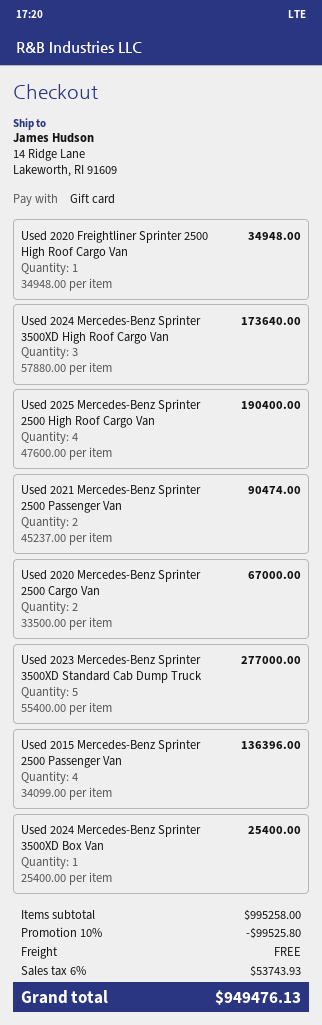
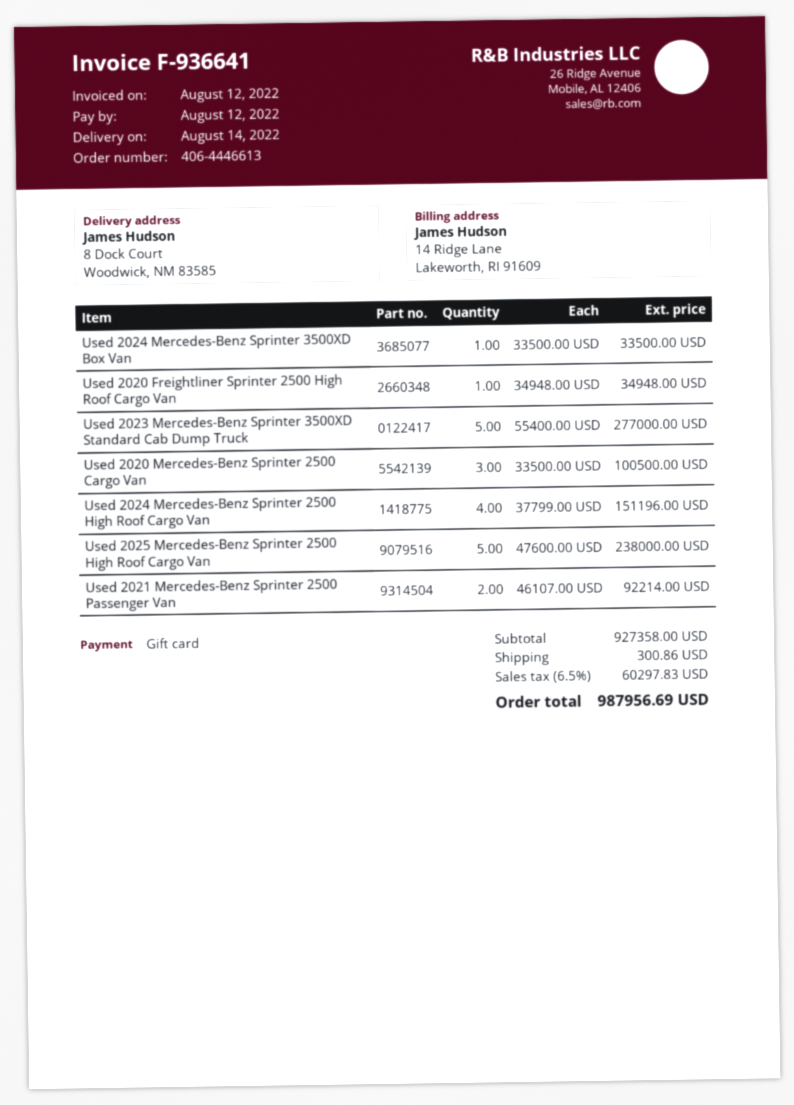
ship to: 14 Ridge Lane, Lakeworth, RI 91609 -> 8 Dock Court, Woodwick, NM 83585
Used 2024 Mercedes-Benz Sprinter 3500XD High Roof Cargo Van: 3 x 57880.00 = 173640.00 -> none
Used 2025 Mercedes-Benz Sprinter 2500 High Roof Cargo Van: 4 x 47600.00 = 190400.00 -> 5 x 47600.00 = 238000.00
Used 2021 Mercedes-Benz Sprinter 2500 Passenger Van: 2 x 45237.00 = 90474.00 -> 2 x 46107.00 = 92214.00
Used 2020 Mercedes-Benz Sprinter 2500 Cargo Van: 2 x 33500.00 = 67000.00 -> 3 x 33500.00 = 100500.00
Used 2015 Mercedes-Benz Sprinter 2500 Passenger Van: 4 x 34099.00 = 136396.00 -> none
Used 2024 Mercedes-Benz Sprinter 3500XD Box Van: 1 x 25400.00 = 25400.00 -> 1 x 33500.00 = 33500.00
Used 2024 Mercedes-Benz Sprinter 2500 High Roof Cargo Van: none -> 4 x 37799.00 = 151196.00
subtotal: 995258.00 -> 927358.00
discount: 10% = 99525.80 -> none
shipping: 0.00 -> 300.86
tax: 6% = 53743.93 -> 6.5% = 60297.83
total: 949476.13 -> 987956.69

